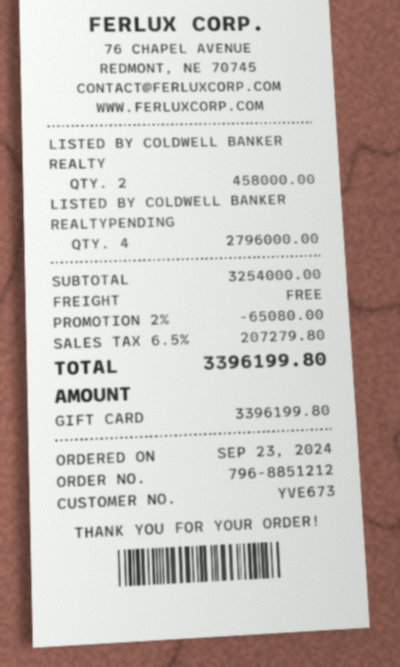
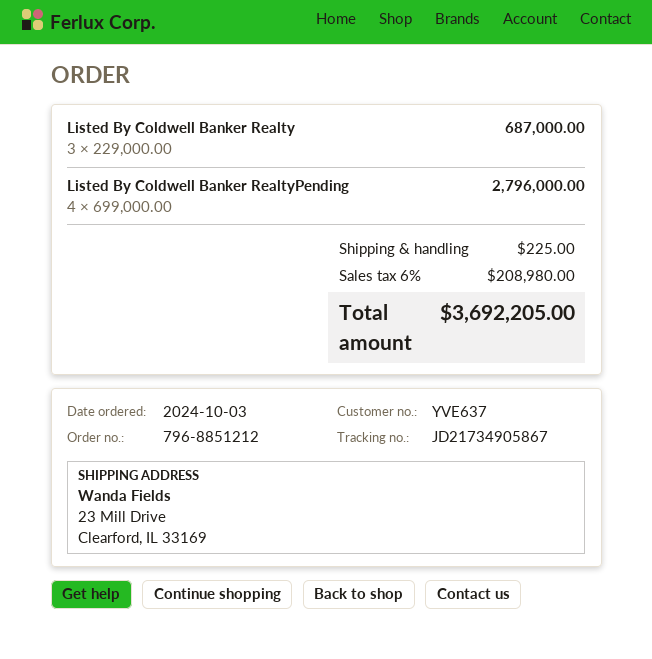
order date: 2024-09-23 -> 2024-10-03
customer number: YVE673 -> YVE637
LISTED BY COLDWELL BANKER REALTY: 2 for 458000.00 -> 3 for 687000.00
discount: 2% = 65080.00 -> none
shipping: 0.00 -> 225.00
tax: 6.5% = 207279.80 -> 6% = 208980.00
total: 3396199.80 -> 3692205.00

